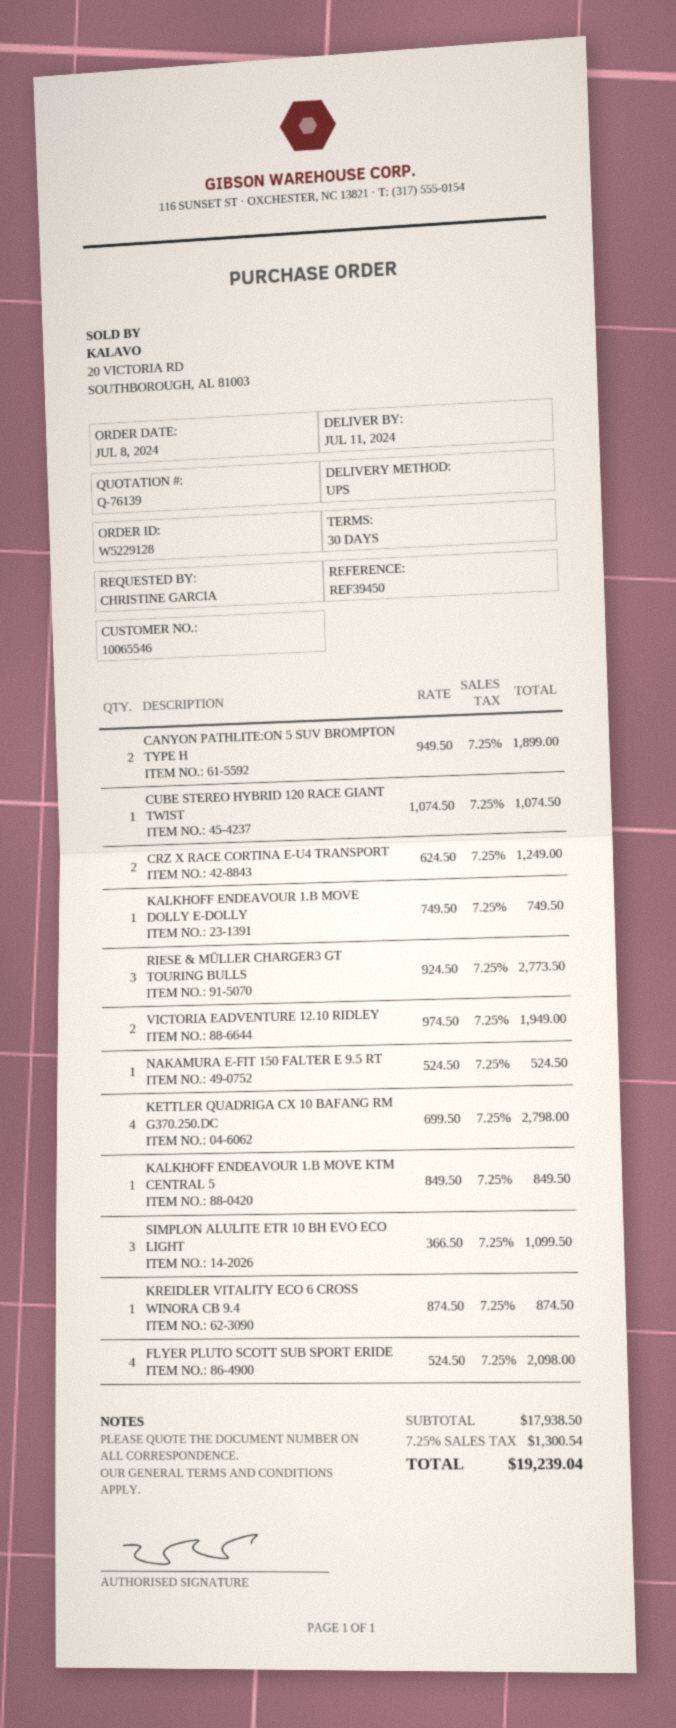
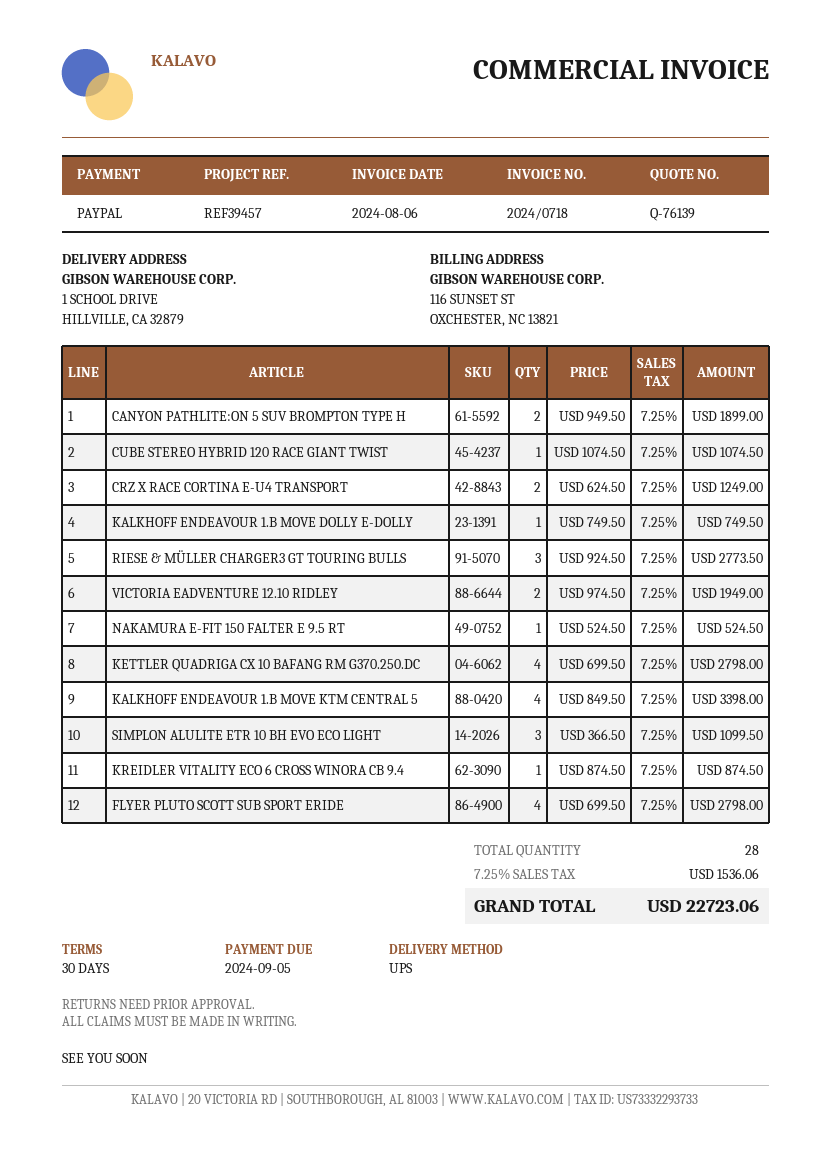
reference: REF39450 -> REF39457
KALKHOFF ENDEAVOUR 1.B MOVE KTM CENTRAL 5: 1 x 849.50 = 849.50 -> 4 x 849.50 = 3398.00
FLYER PLUTO SCOTT SUB SPORT ERIDE: 4 x 524.50 = 2098.00 -> 4 x 699.50 = 2798.00
tax: 7.25% = 1300.54 -> 7.25% = 1536.06
total: 19239.04 -> 22723.06

